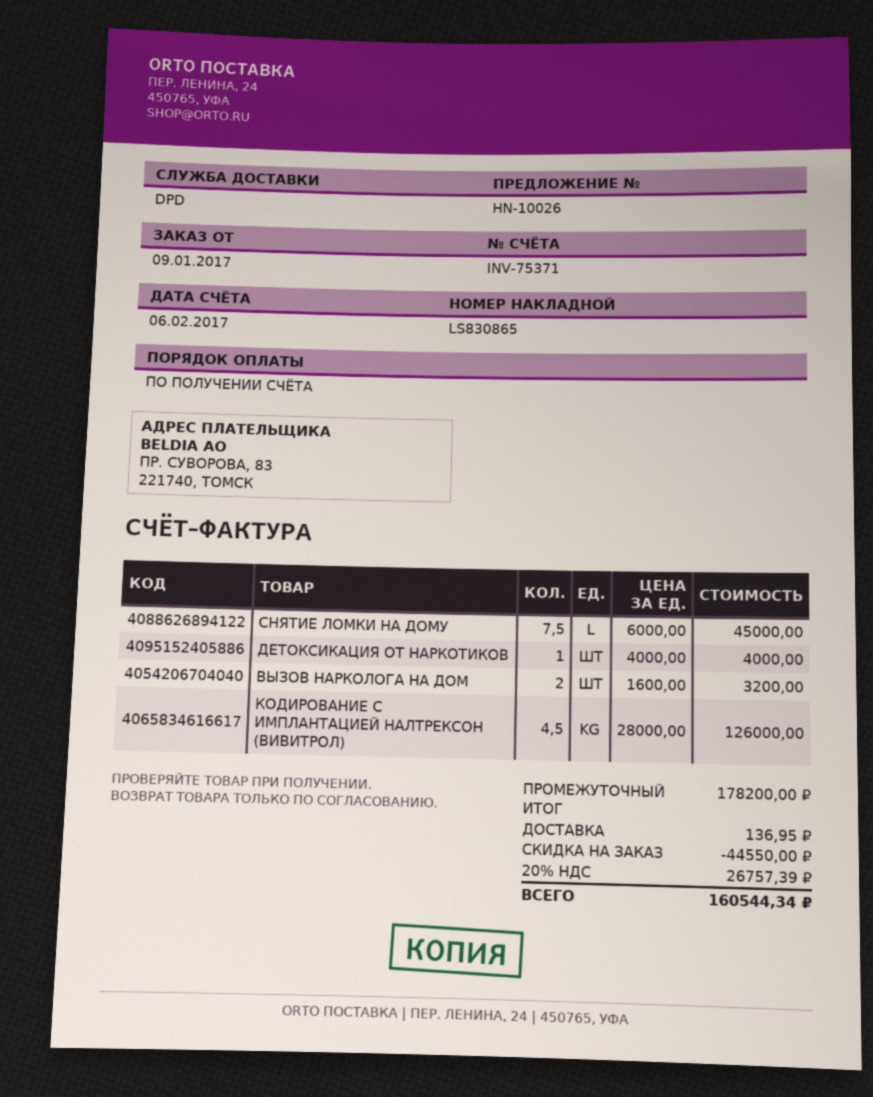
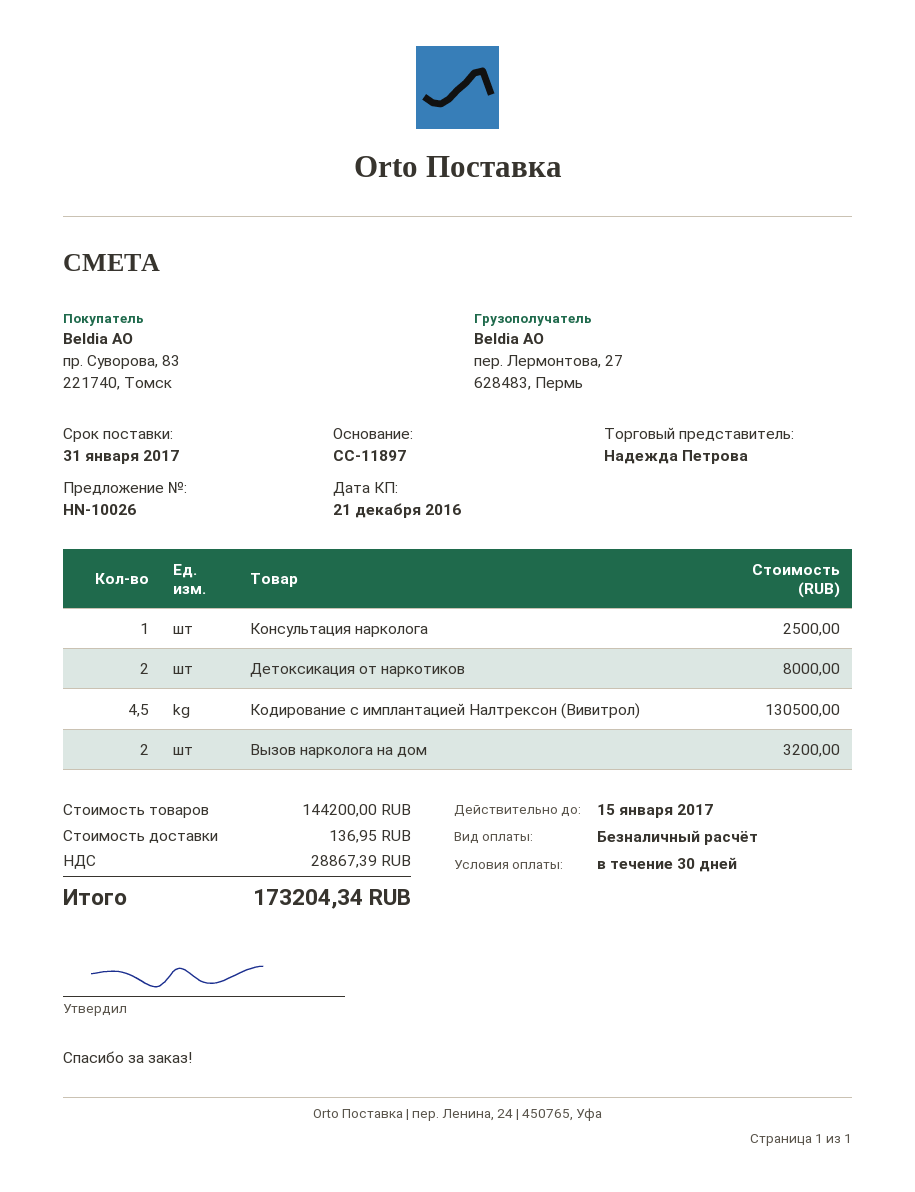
payment terms: on receipt -> 30 days
СНЯТИЕ ЛОМКИ НА ДОМУ: 7.5 for 45000.00 -> none
ДЕТОКСИКАЦИЯ ОТ НАРКОТИКОВ: 1 for 4000.00 -> 2 for 8000.00
КОДИРОВАНИЕ С ИМПЛАНТАЦИЕЙ НАЛТРЕКСОН (ВИВИТРОЛ): 4.5 for 126000.00 -> 4.5 for 130500.00
Консультация нарколога: none -> 1 for 2500.00
subtotal: 178200.00 -> 144200.00
discount: 44550.00 -> none
tax: 26757.39 -> 28867.39
total: 160544.34 -> 173204.34

